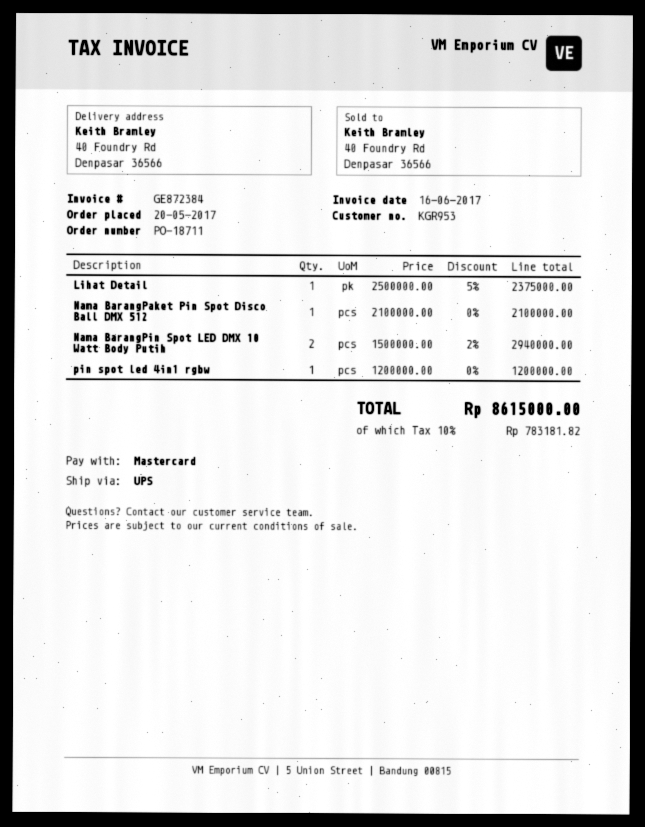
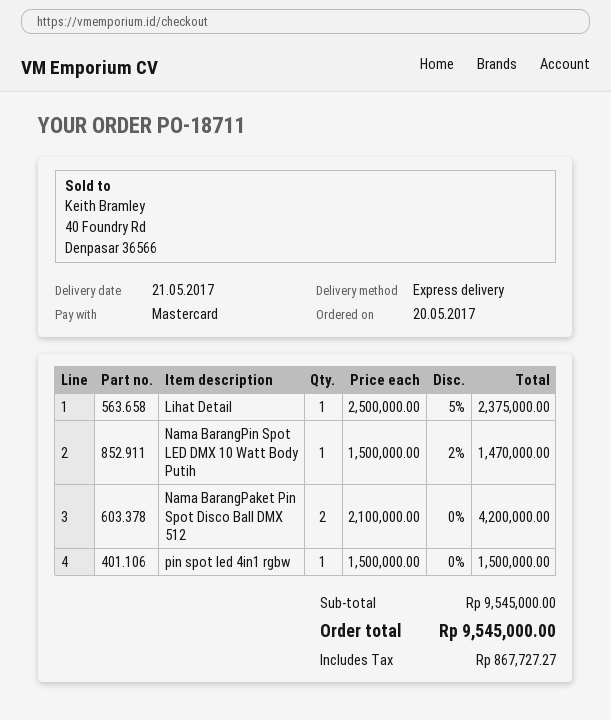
shipping method: UPS -> express
Nama BarangPaket Pin Spot Disco Ball DMX 512: 1 x 2100000.00 = 2100000.00 -> 2 x 2100000.00 = 4200000.00
Nama BarangPin Spot LED DMX 10 Watt Body Putih: 2 x 1500000.00 - 2% = 2940000.00 -> 1 x 1500000.00 - 2% = 1470000.00
pin spot led 4in1 rgbw: 1 x 1200000.00 = 1200000.00 -> 1 x 1500000.00 = 1500000.00
tax: 783181.82 -> 867727.27
total: 8615000.00 -> 9545000.00

